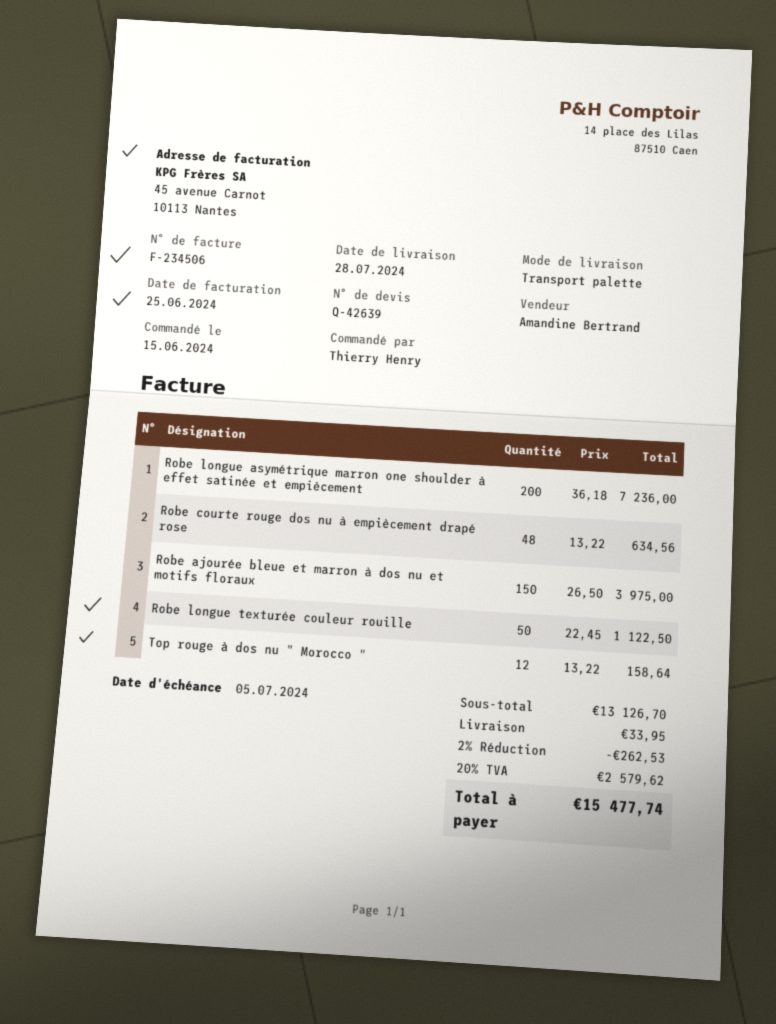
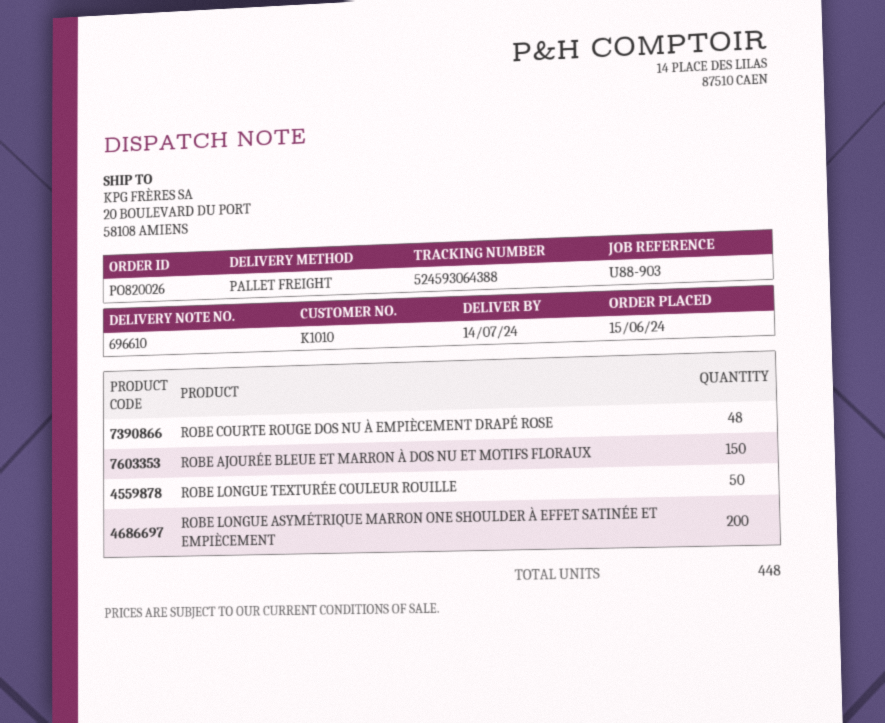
delivery date: 2024-07-28 -> 2024-07-14
Top rouge à dos nu " Morocco ": 12 -> none

